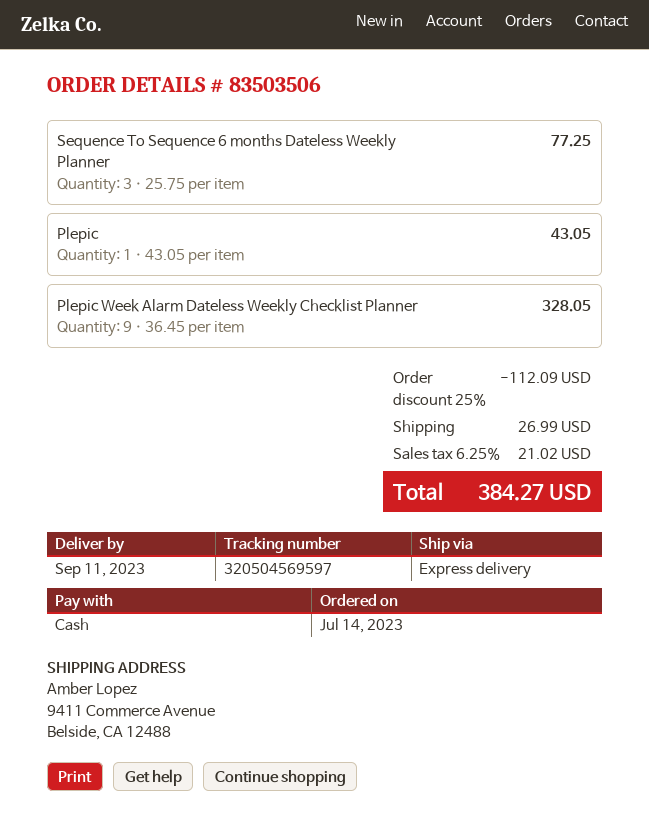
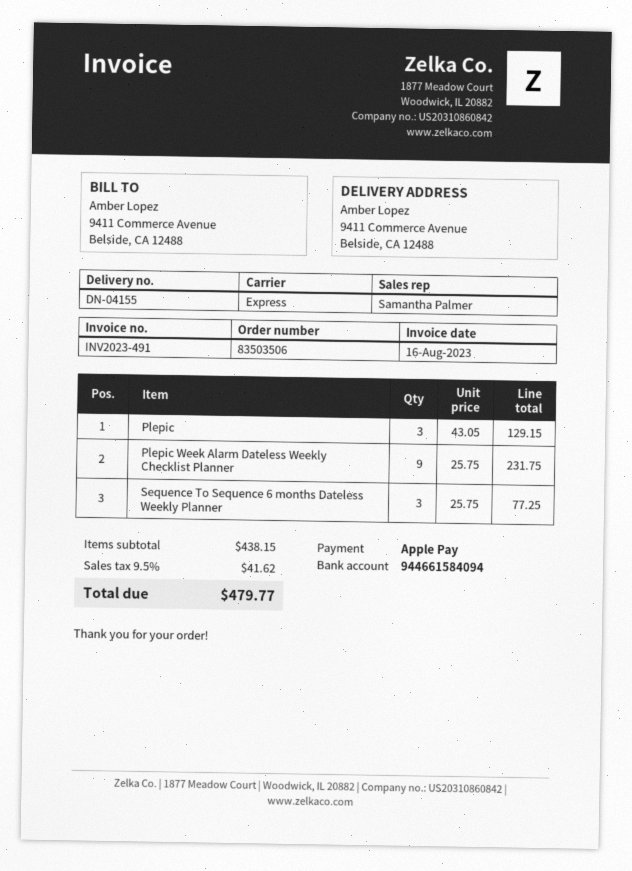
payment method: cash -> Apple Pay
Plepic: 1 x 43.05 = 43.05 -> 3 x 43.05 = 129.15
Plepic Week Alarm Dateless Weekly Checklist Planner: 9 x 36.45 = 328.05 -> 9 x 25.75 = 231.75
discount: 25% = 112.09 -> none
shipping: 26.99 -> none
tax: 6.25% = 21.02 -> 9.5% = 41.62
total: 384.27 -> 479.77

